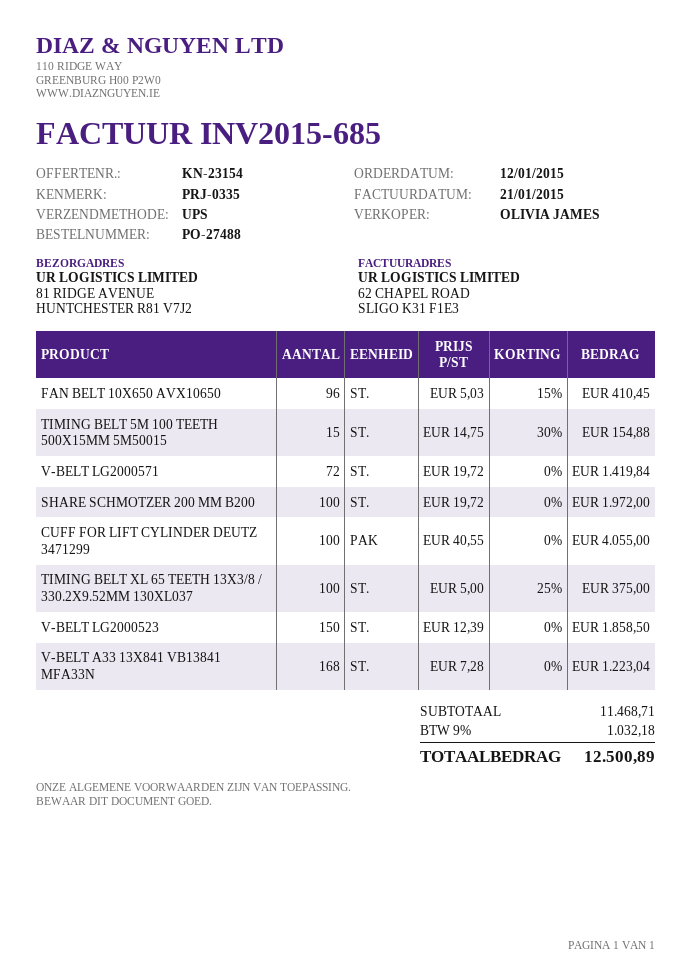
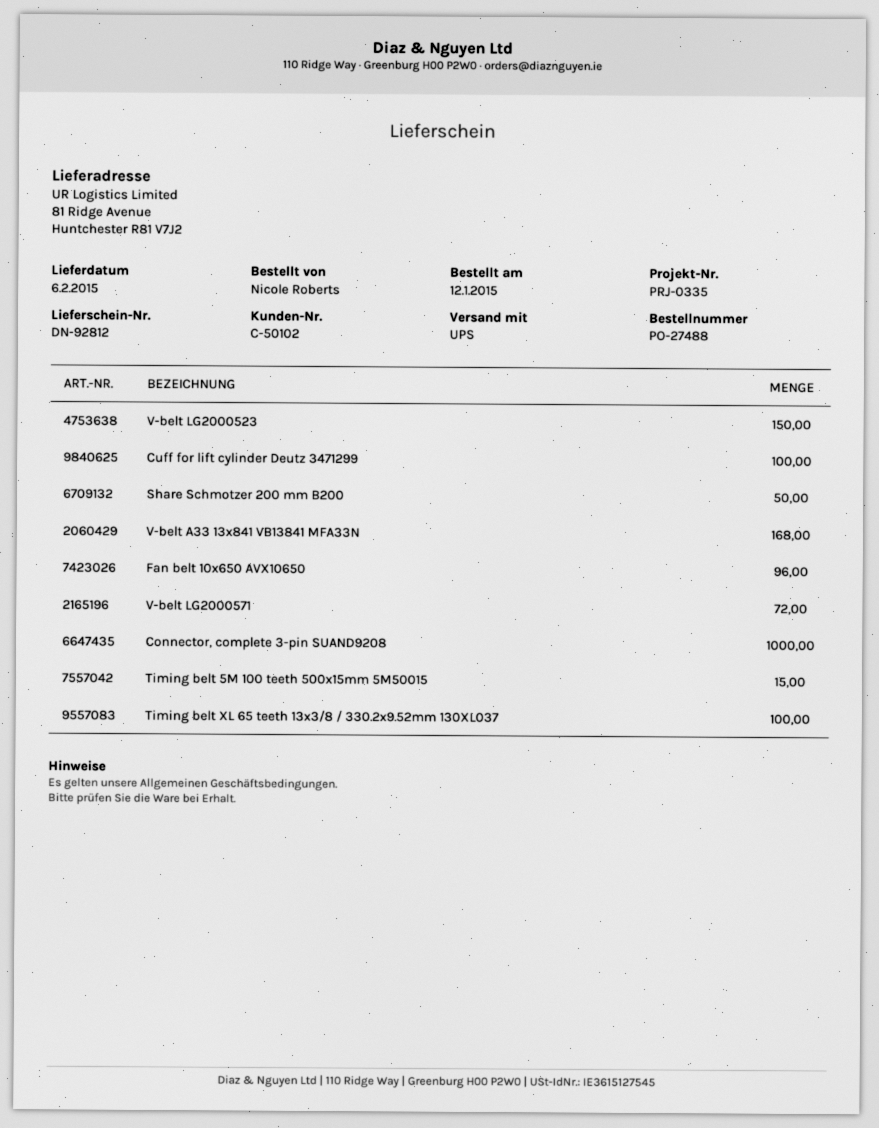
SHARE SCHMOTZER 200 MM B200: 100 -> 50
Connector, complete 3-pin SUAND9208: none -> 1000

